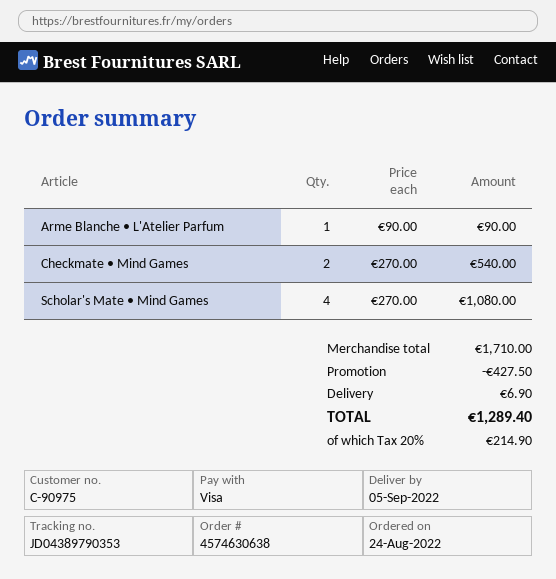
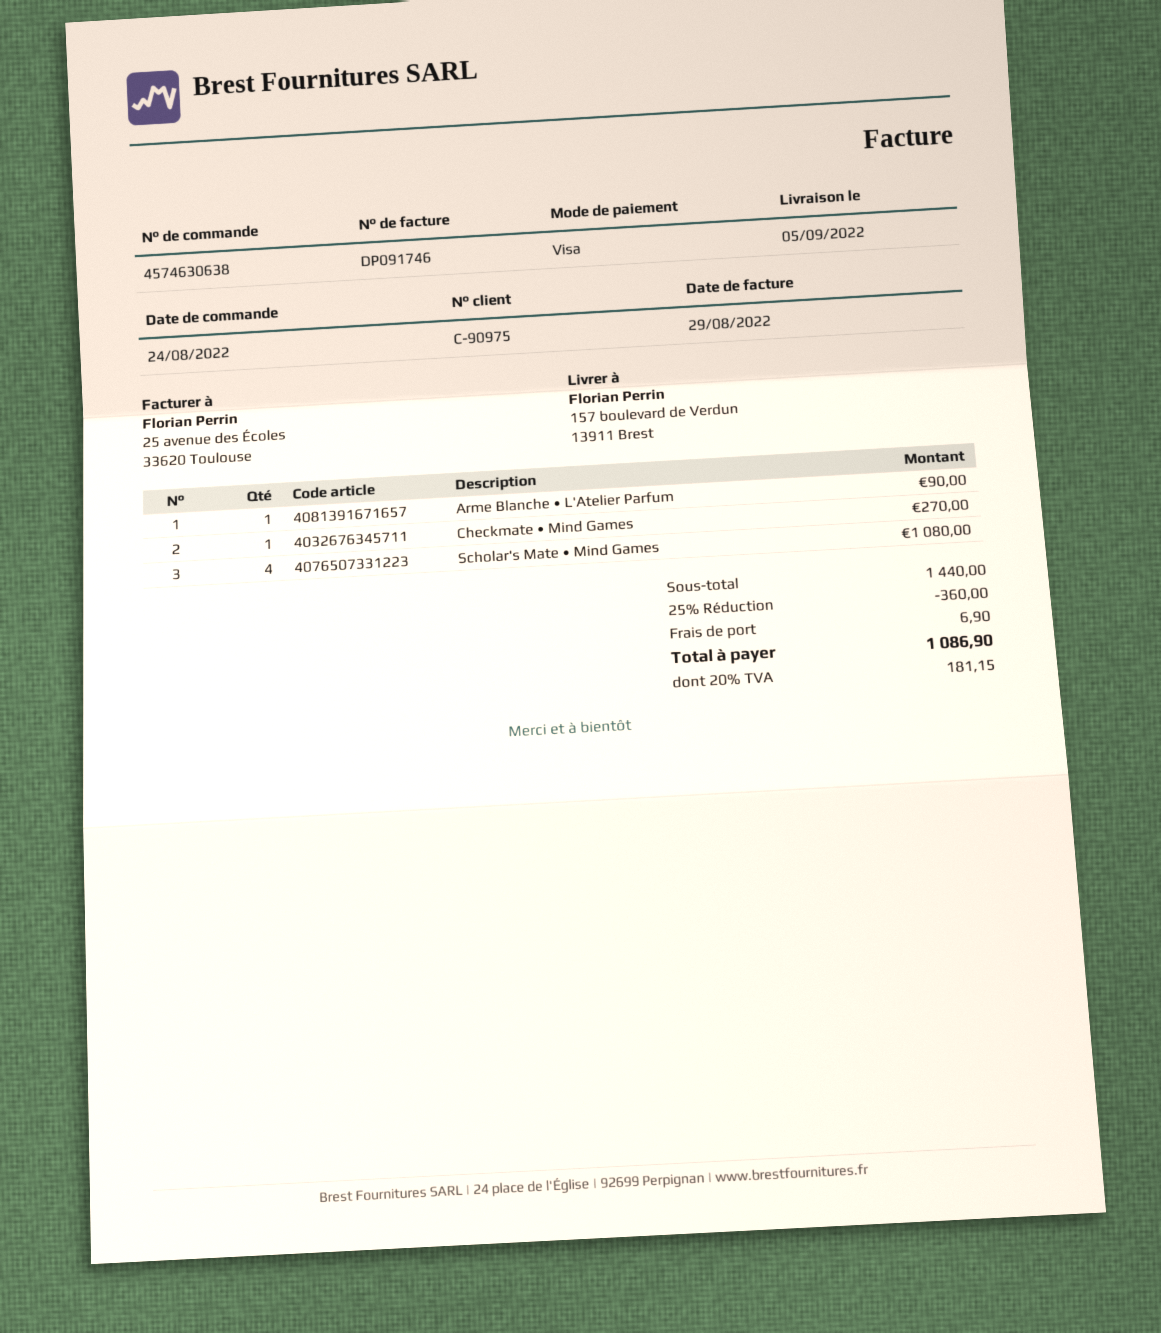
Checkmate • Mind Games: 2 for 540.00 -> 1 for 270.00
subtotal: 1710.00 -> 1440.00
discount: 427.50 -> 360.00
tax: 20% = 214.90 -> 20% = 181.15
total: 1289.40 -> 1086.90

